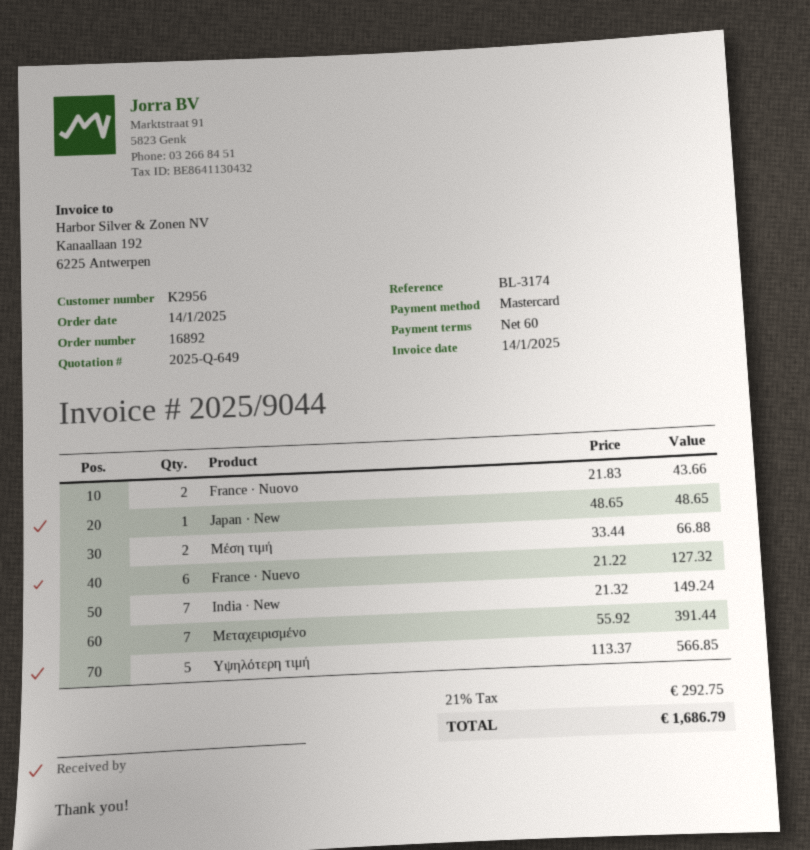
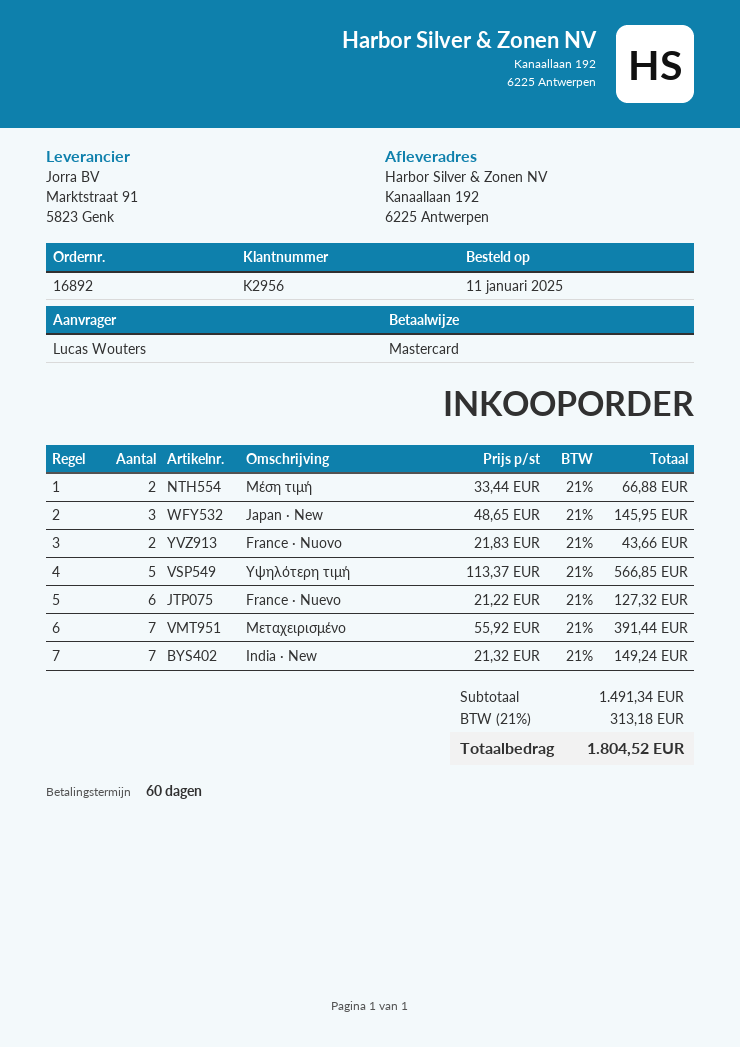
order date: 2025-01-14 -> 2025-01-11
Japan · New: 1 x 48.65 = 48.65 -> 3 x 48.65 = 145.95
tax: 21% = 292.75 -> 21% = 313.18
total: 1686.79 -> 1804.52

